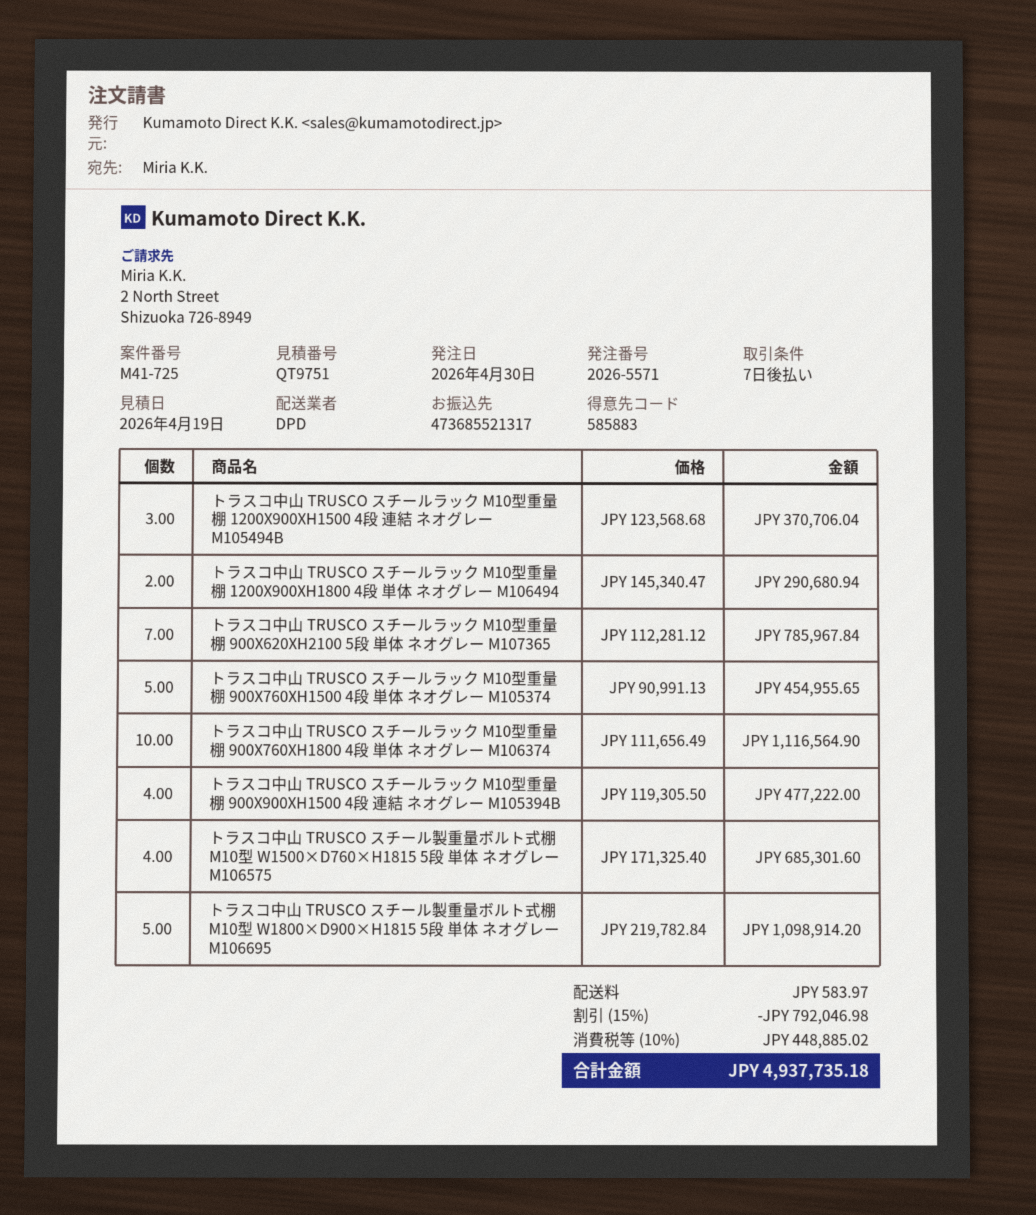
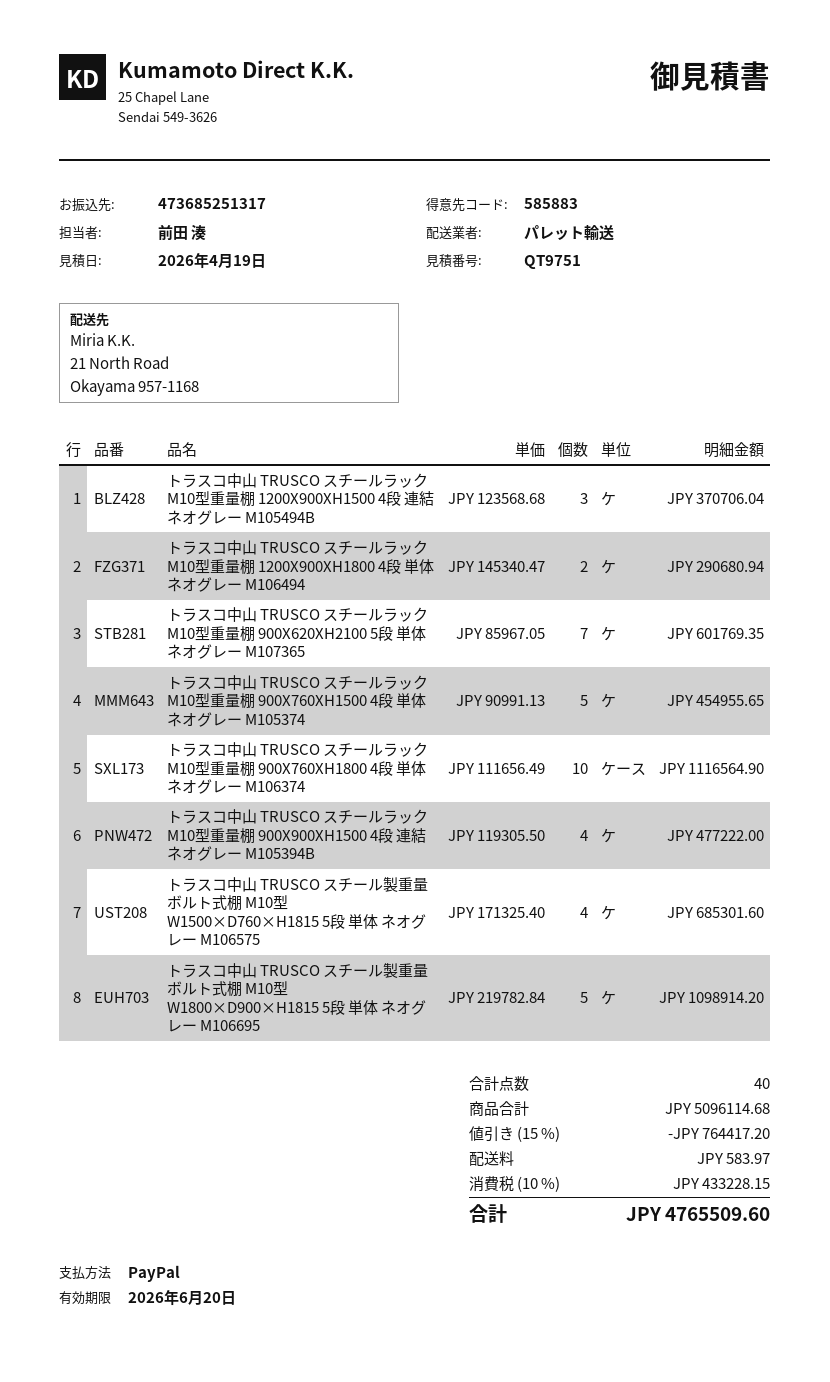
bank account: 473685521317 -> 473685251317
shipping method: DPD -> pallet freight
トラスコ中山 TRUSCO スチールラック M10型重量棚 900X620XH2100 5段 単体 ネオグレー M107365: 7 x 112281.12 = 785967.84 -> 7 x 85967.05 = 601769.35
discount: 15% = 792046.98 -> 15% = 764417.20
tax: 10% = 448885.02 -> 10% = 433228.15
total: 4937735.18 -> 4765509.60

